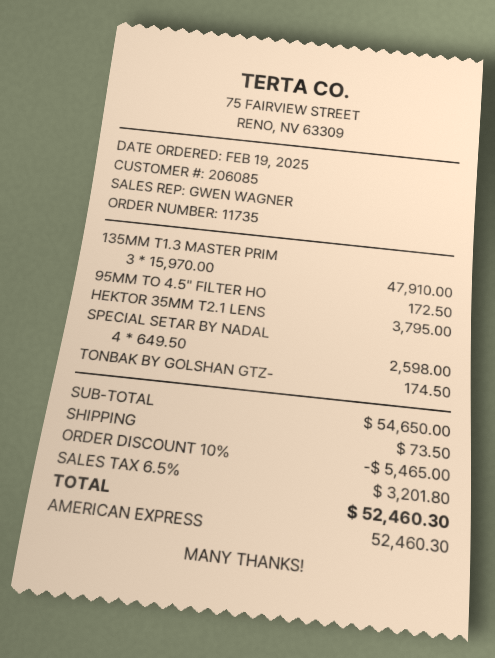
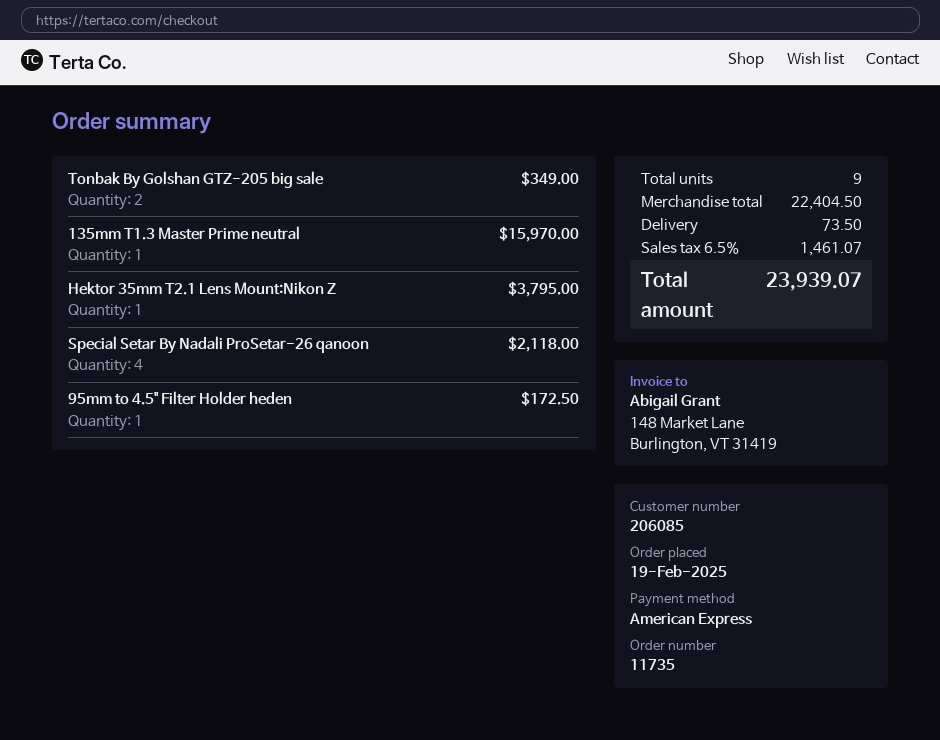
135MM T1.3 MASTER PRIM: 3 for 47910.00 -> 1 for 15970.00
SPECIAL SETAR BY NADAL: 4 for 2598.00 -> 4 for 2118.00
TONBAK BY GOLSHAN GTZ-: 1 for 174.50 -> 2 for 349.00
subtotal: 54650.00 -> 22404.50
discount: 10% = 5465.00 -> none
tax: 6.5% = 3201.80 -> 6.5% = 1461.07
total: 52460.30 -> 23939.07

